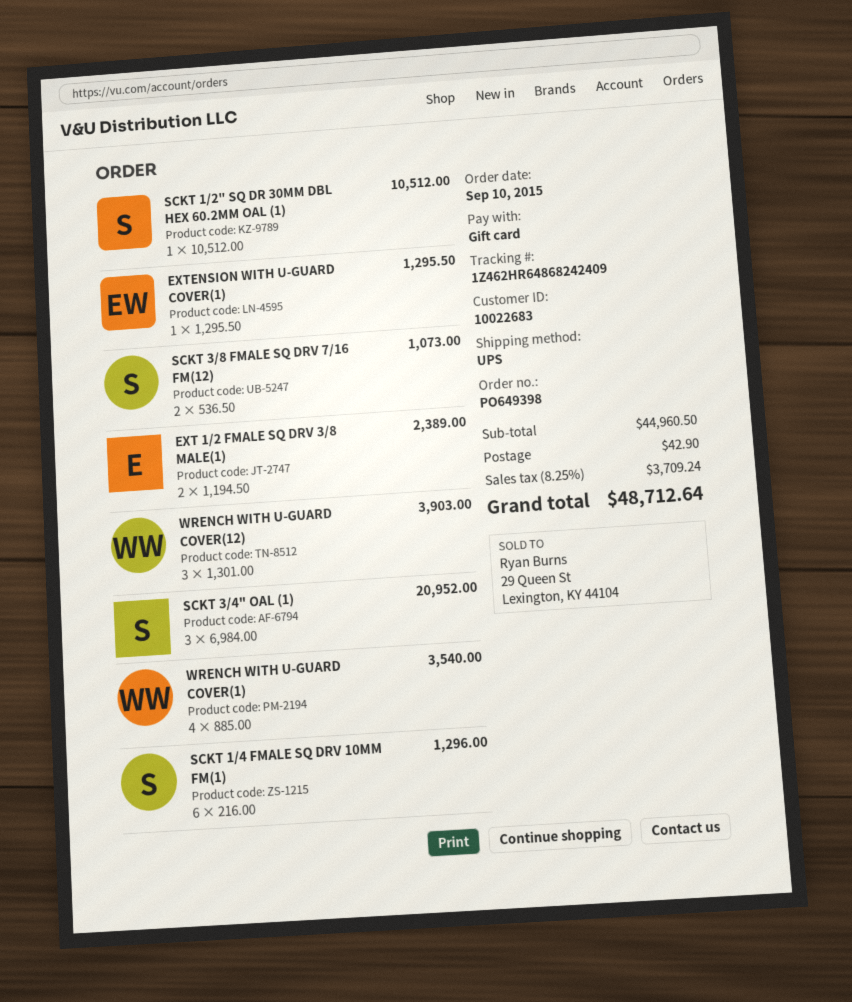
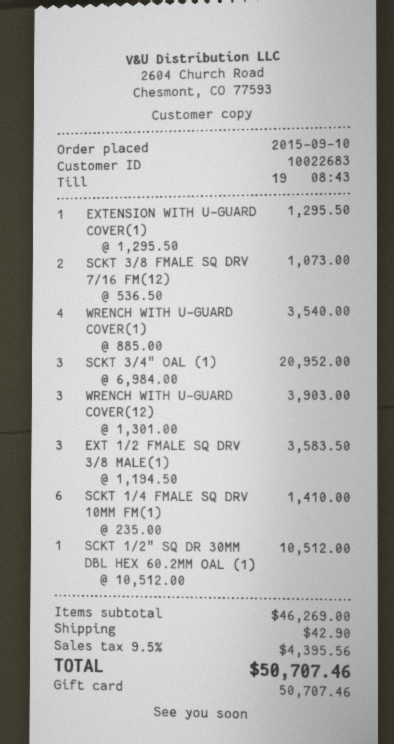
EXT 1/2 FMALE SQ DRV 3/8 MALE(1): 2 x 1194.50 = 2389.00 -> 3 x 1194.50 = 3583.50
SCKT 1/4 FMALE SQ DRV 10MM FM(1): 6 x 216.00 = 1296.00 -> 6 x 235.00 = 1410.00
subtotal: 44960.50 -> 46269.00
tax: 8.25% = 3709.24 -> 9.5% = 4395.56
total: 48712.64 -> 50707.46

